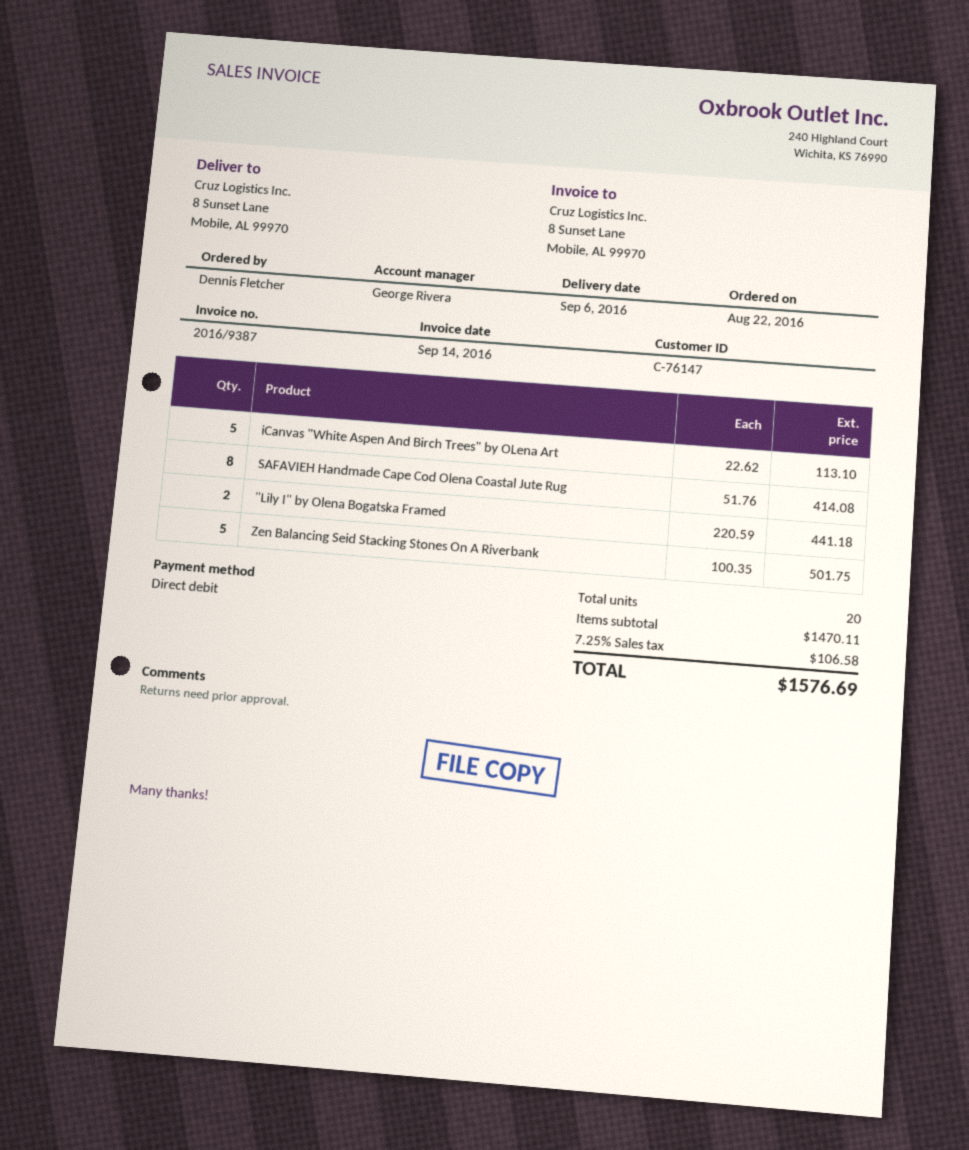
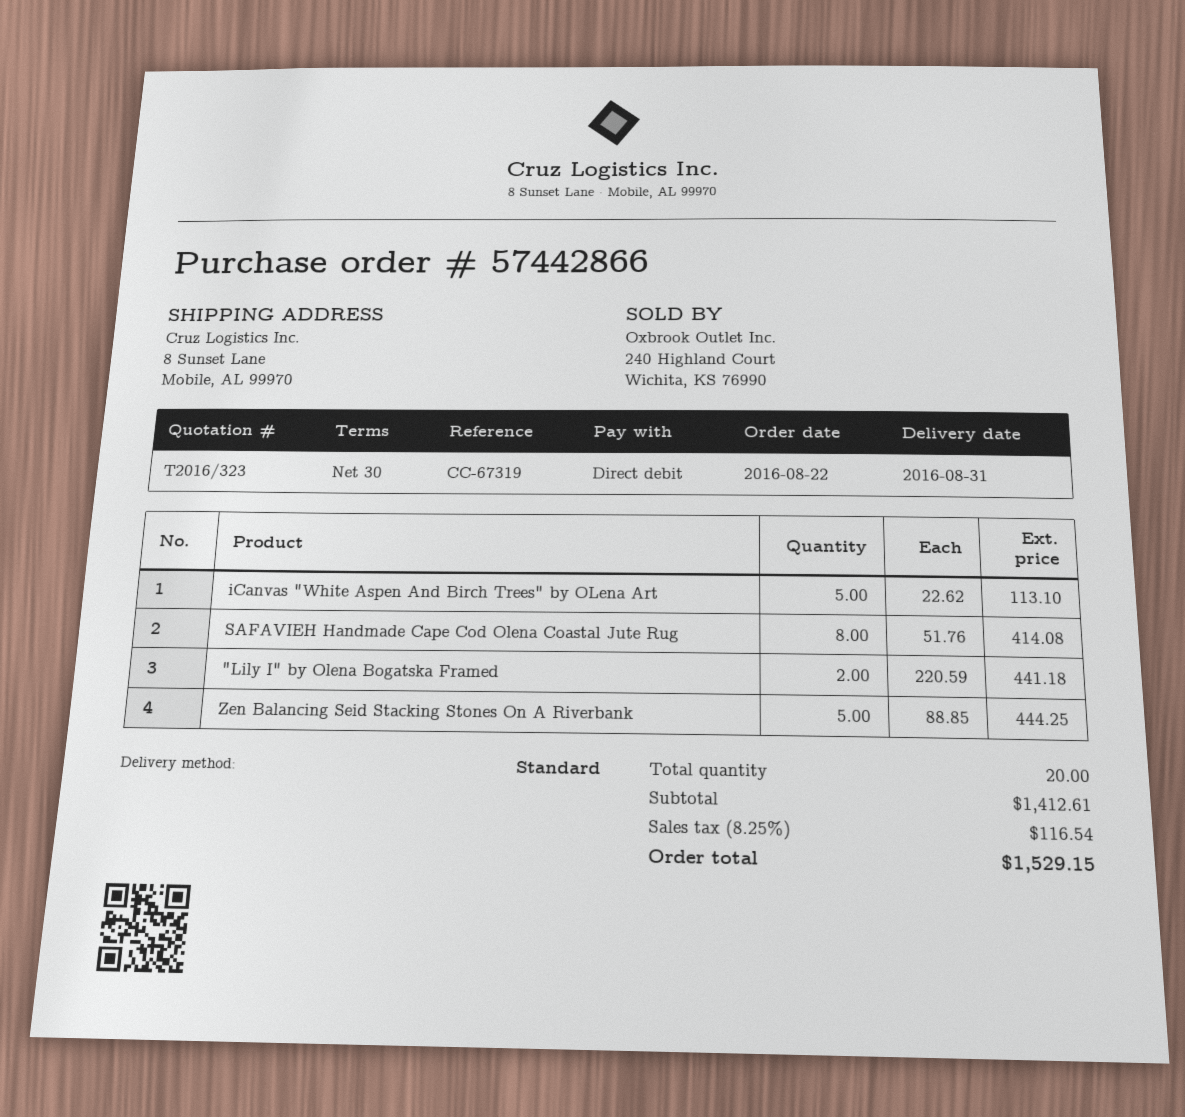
delivery date: 2016-09-06 -> 2016-08-31
Zen Balancing Seid Stacking Stones On A Riverbank: 5 x 100.35 = 501.75 -> 5 x 88.85 = 444.25
subtotal: 1470.11 -> 1412.61
tax: 7.25% = 106.58 -> 8.25% = 116.54
total: 1576.69 -> 1529.15

